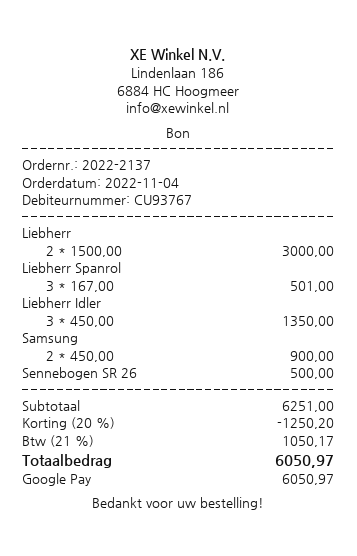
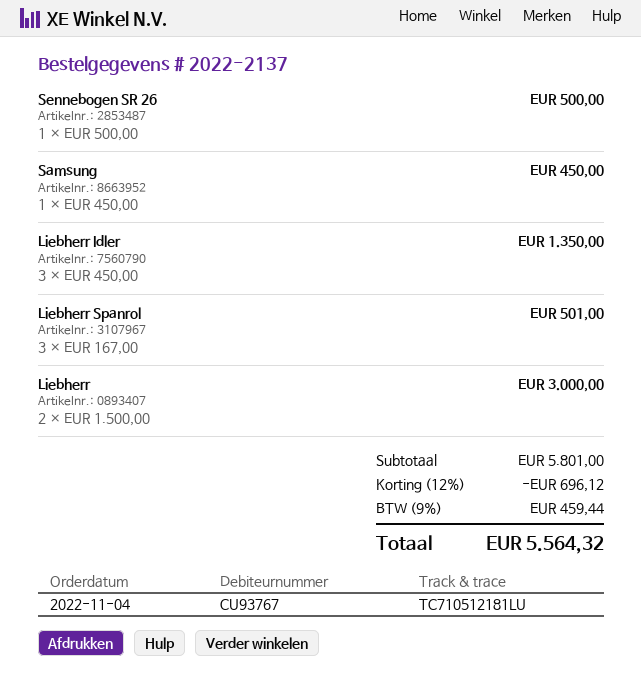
Samsung: 2 x 450.00 = 900.00 -> 1 x 450.00 = 450.00
subtotal: 6251.00 -> 5801.00
discount: 20% = 1250.20 -> 12% = 696.12
tax: 21% = 1050.17 -> 9% = 459.44
total: 6050.97 -> 5564.32

